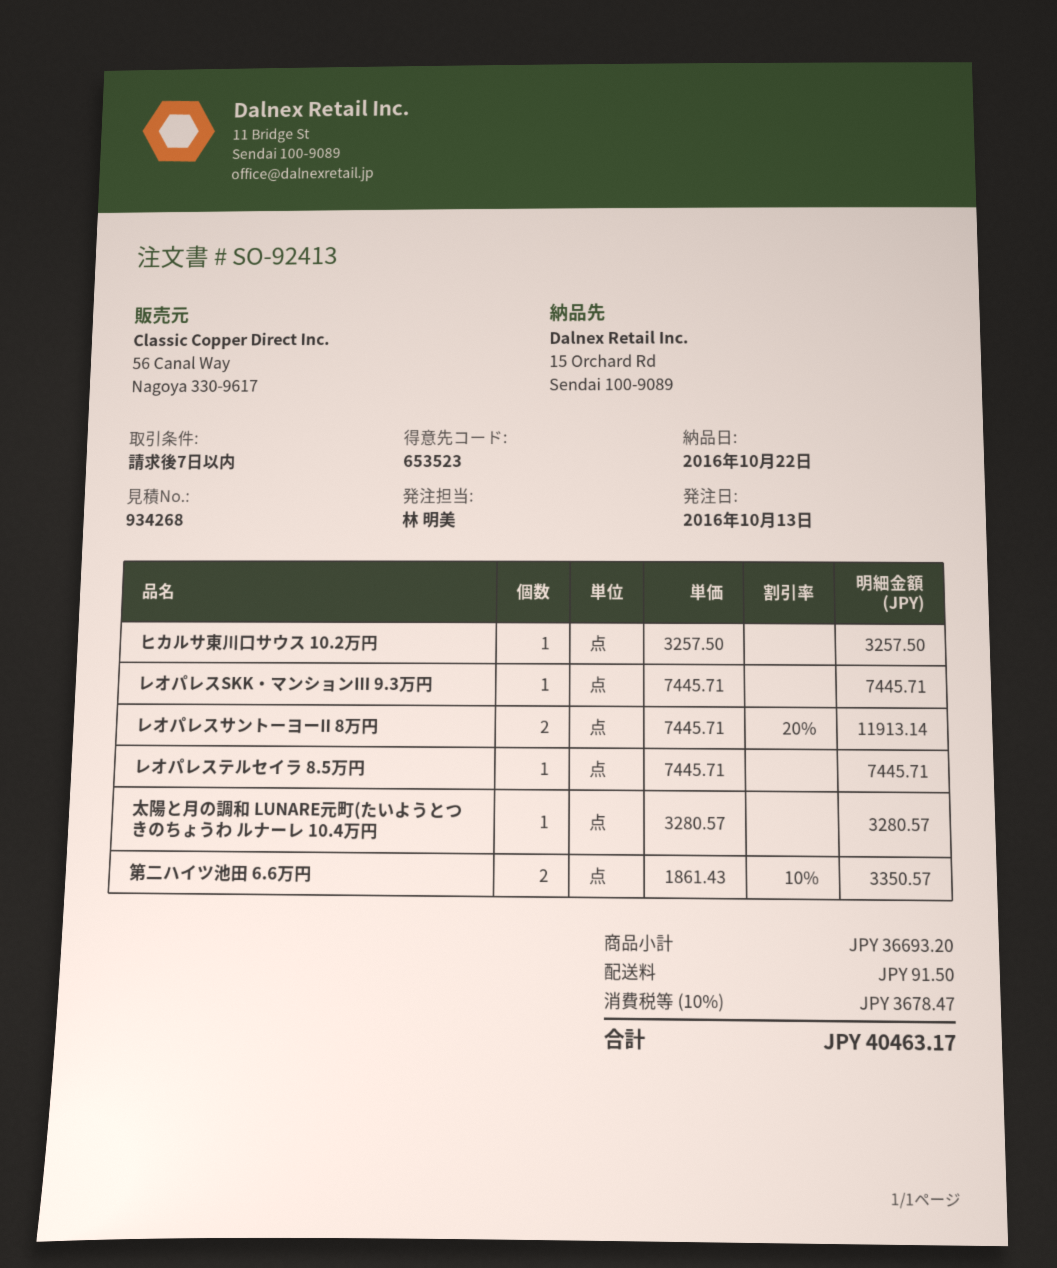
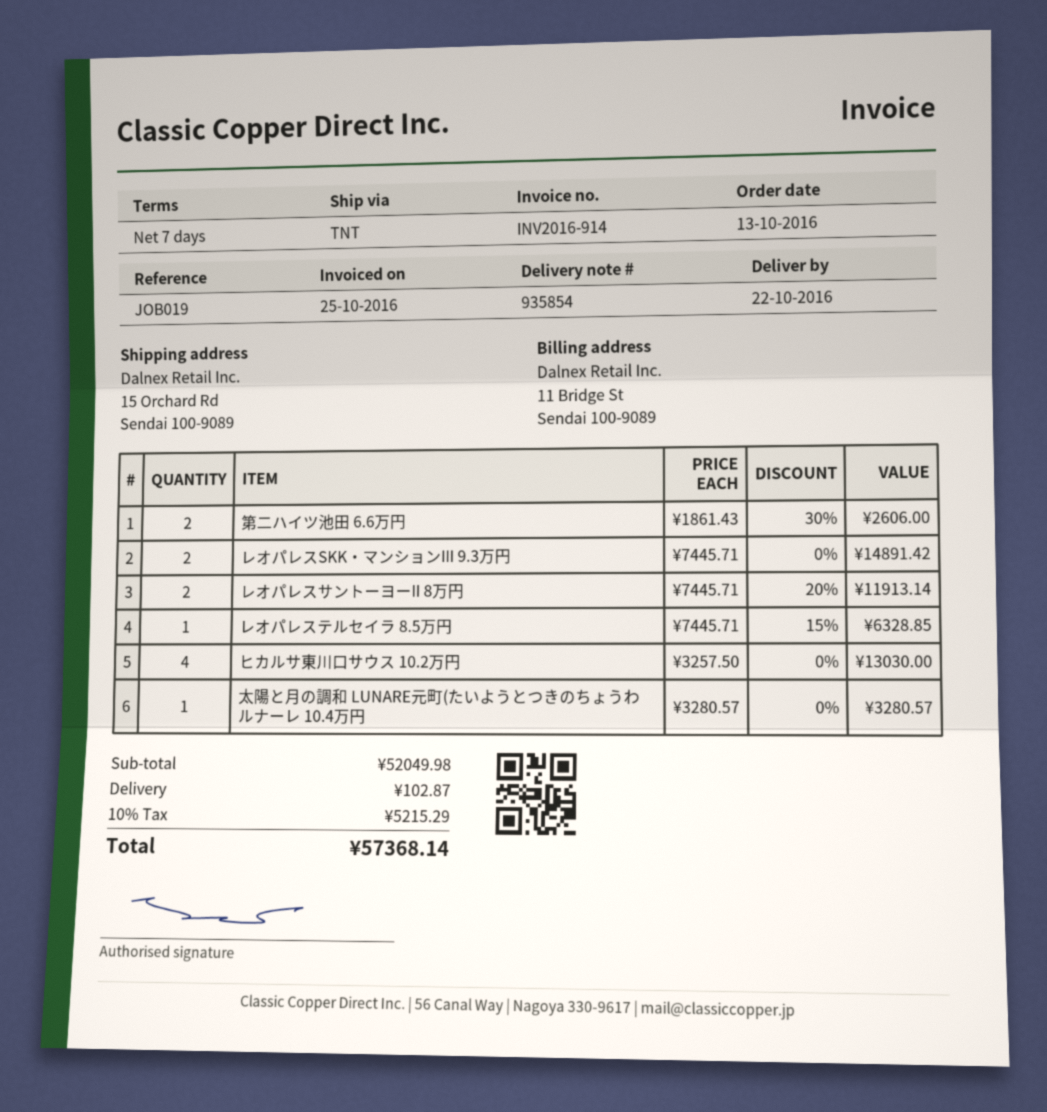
ヒカルサ東川口サウス 10.2万円: 1 x 3257.50 = 3257.50 -> 4 x 3257.50 = 13030.00
レオパレスSKK・マンションIII 9.3万円: 1 x 7445.71 = 7445.71 -> 2 x 7445.71 = 14891.42
レオパレステルセイラ 8.5万円: 1 x 7445.71 = 7445.71 -> 1 x 7445.71 - 15% = 6328.85
第二ハイツ池田 6.6万円: 2 x 1861.43 - 10% = 3350.57 -> 2 x 1861.43 - 30% = 2606.00
subtotal: 36693.20 -> 52049.98
shipping: 91.50 -> 102.87
tax: 10% = 3678.47 -> 10% = 5215.29
total: 40463.17 -> 57368.14

